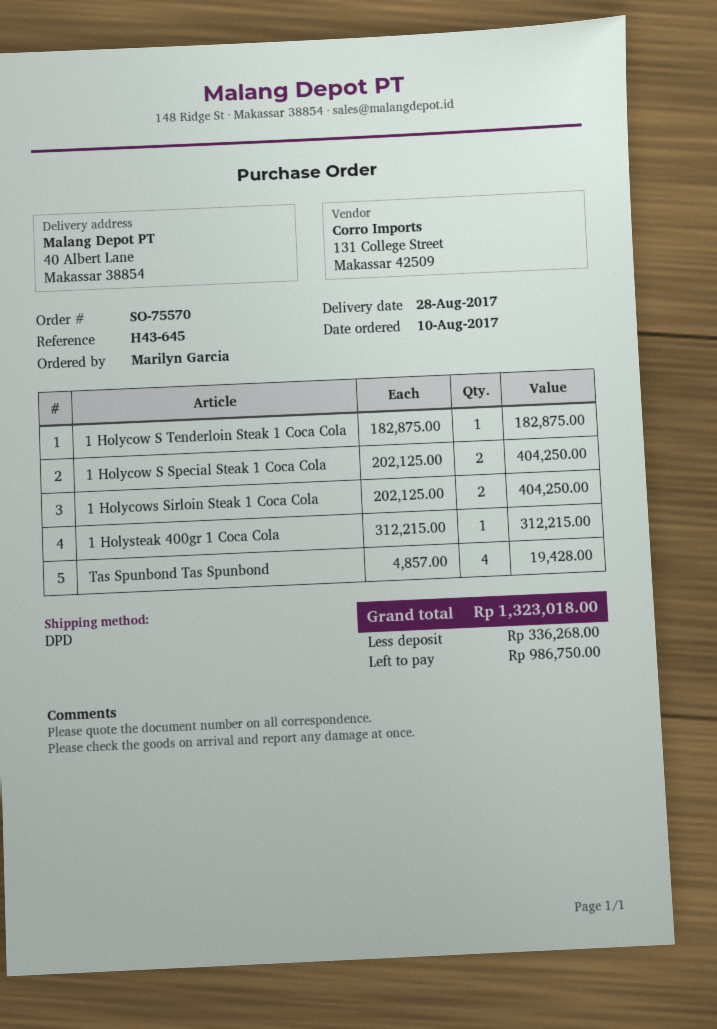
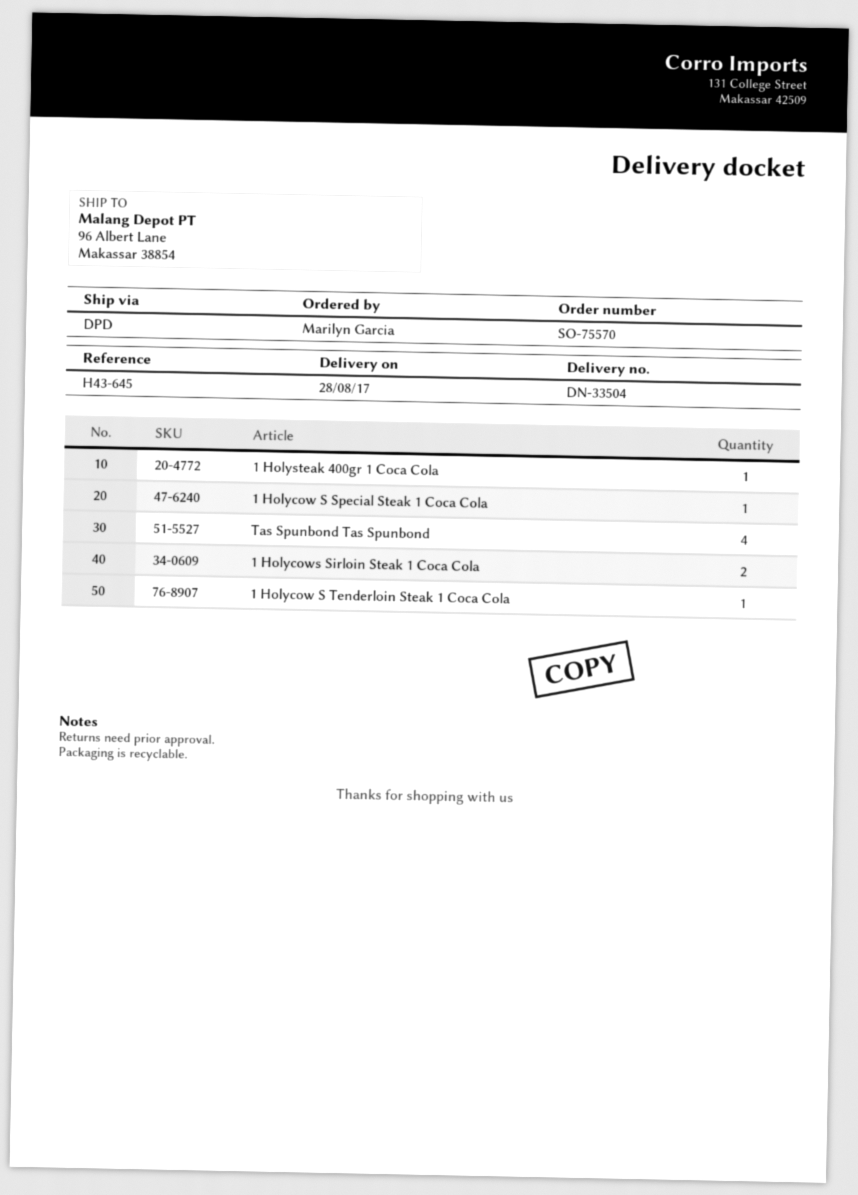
ship to: 40 Albert Lane, Makassar 38854 -> 96 Albert Lane, Makassar 38854
1 Holycow S Special Steak 1 Coca Cola: 2 -> 1

